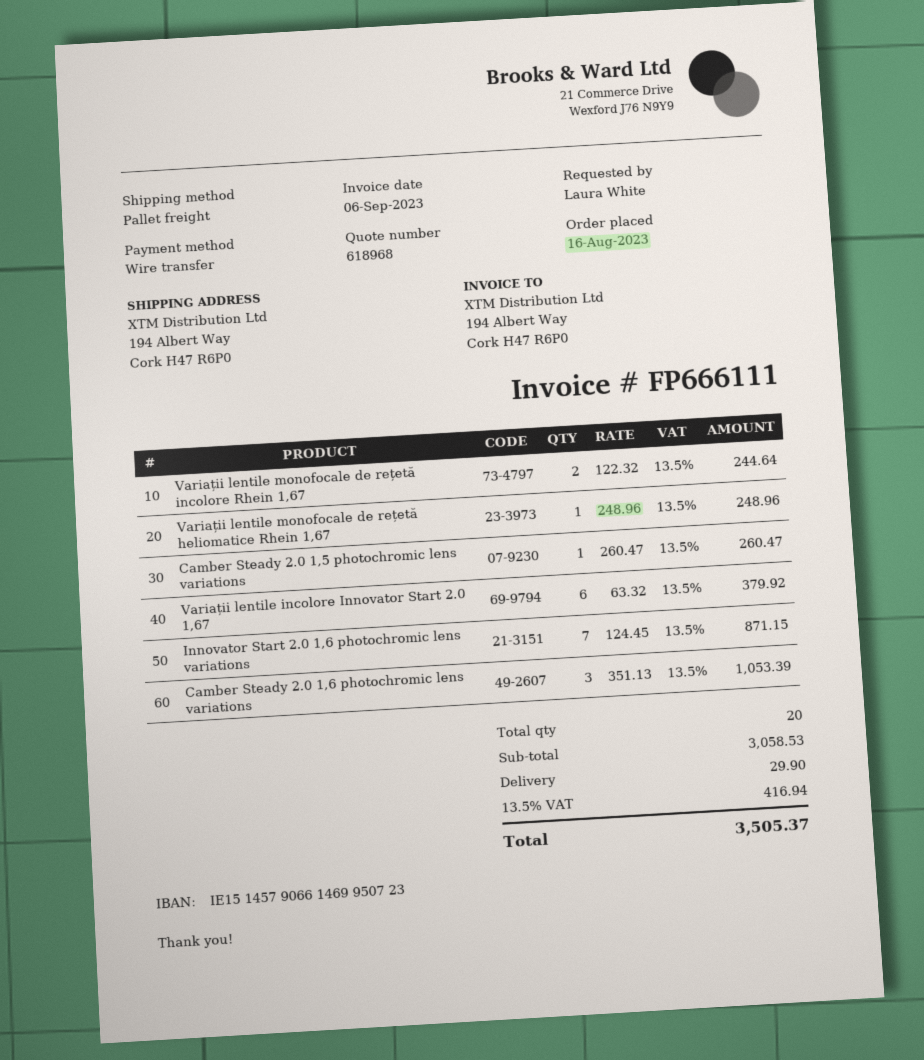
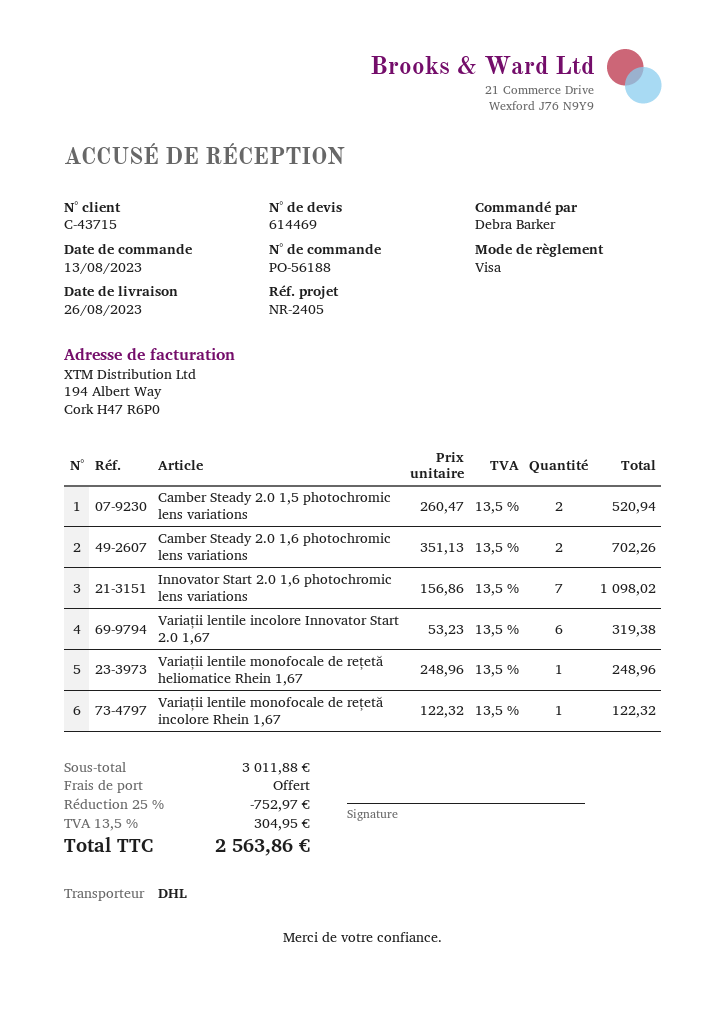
quote number: 618968 -> 614469
order date: 2023-08-16 -> 2023-08-13
ordered by: Laura White -> Debra Barker
payment method: bank transfer -> Visa
shipping method: pallet freight -> DHL
Variații lentile monofocale de rețetă incolore Rhein 1,67: 2 x 122.32 = 244.64 -> 1 x 122.32 = 122.32
Camber Steady 2.0 1,5 photochromic lens variations: 1 x 260.47 = 260.47 -> 2 x 260.47 = 520.94
Variații lentile incolore Innovator Start 2.0 1,67: 6 x 63.32 = 379.92 -> 6 x 53.23 = 319.38
Innovator Start 2.0 1,6 photochromic lens variations: 7 x 124.45 = 871.15 -> 7 x 156.86 = 1098.02
Camber Steady 2.0 1,6 photochromic lens variations: 3 x 351.13 = 1053.39 -> 2 x 351.13 = 702.26
subtotal: 3058.53 -> 3011.88
discount: none -> 25% = 752.97
shipping: 29.90 -> 0.00
tax: 13.5% = 416.94 -> 13.5% = 304.95
total: 3505.37 -> 2563.86

